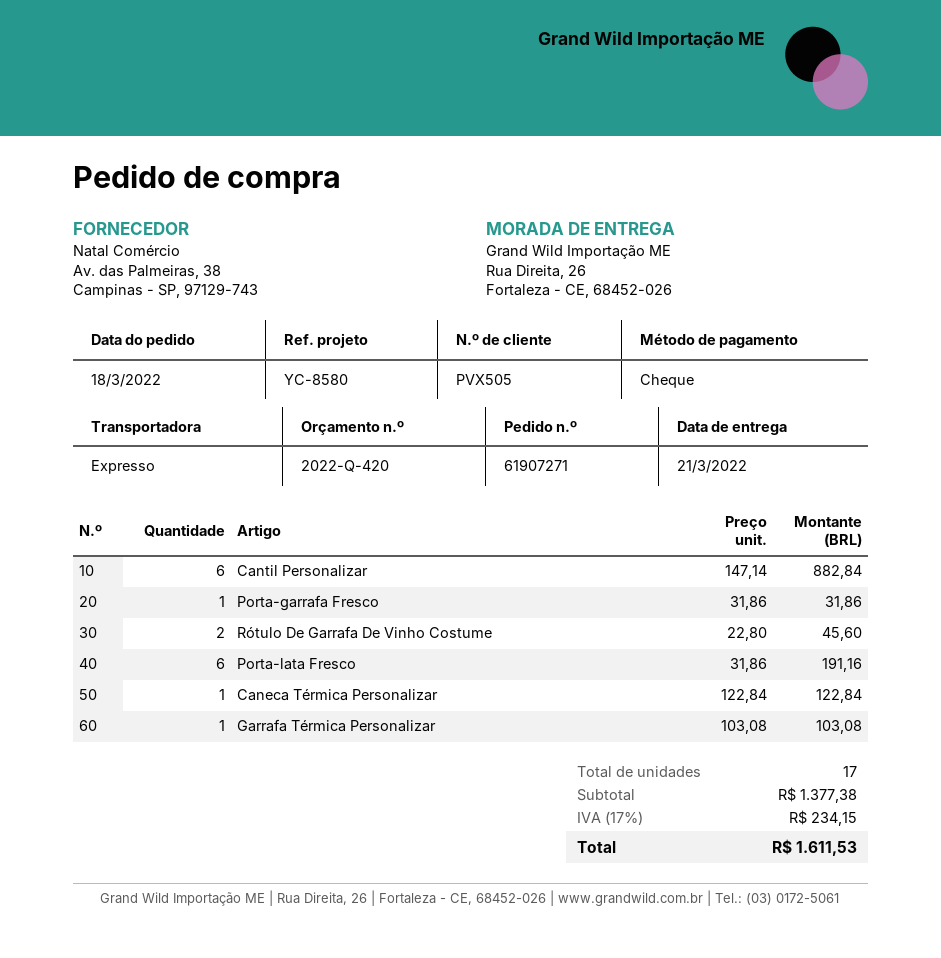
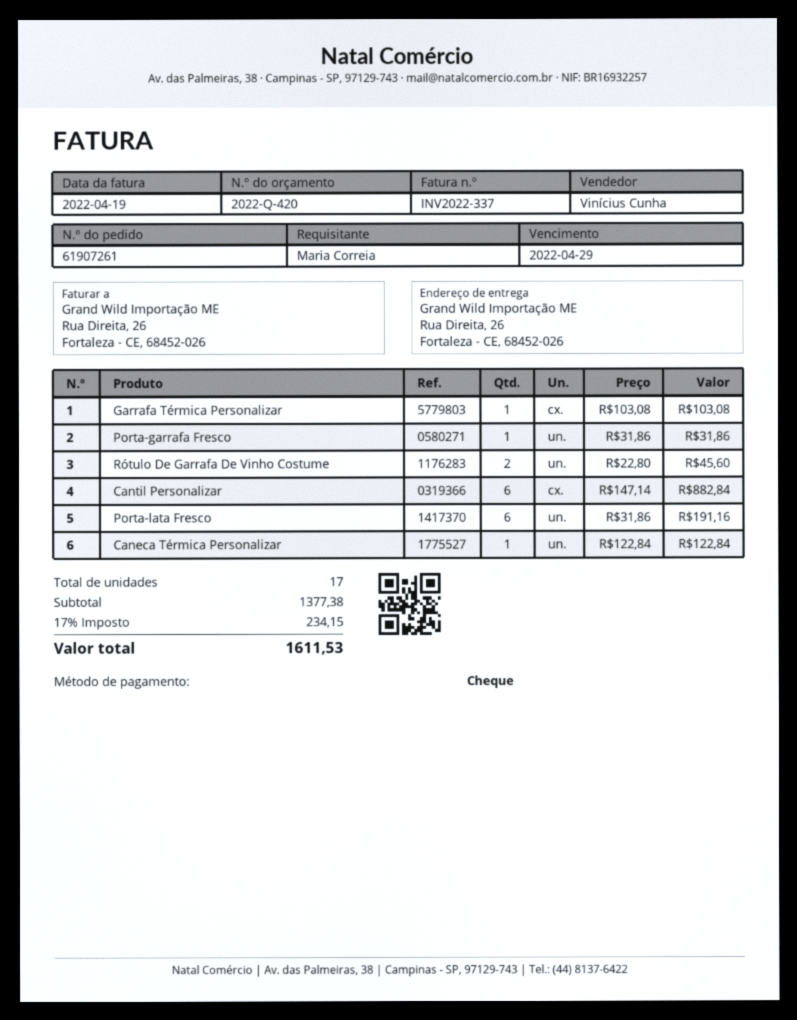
order number: 61907271 -> 61907261

